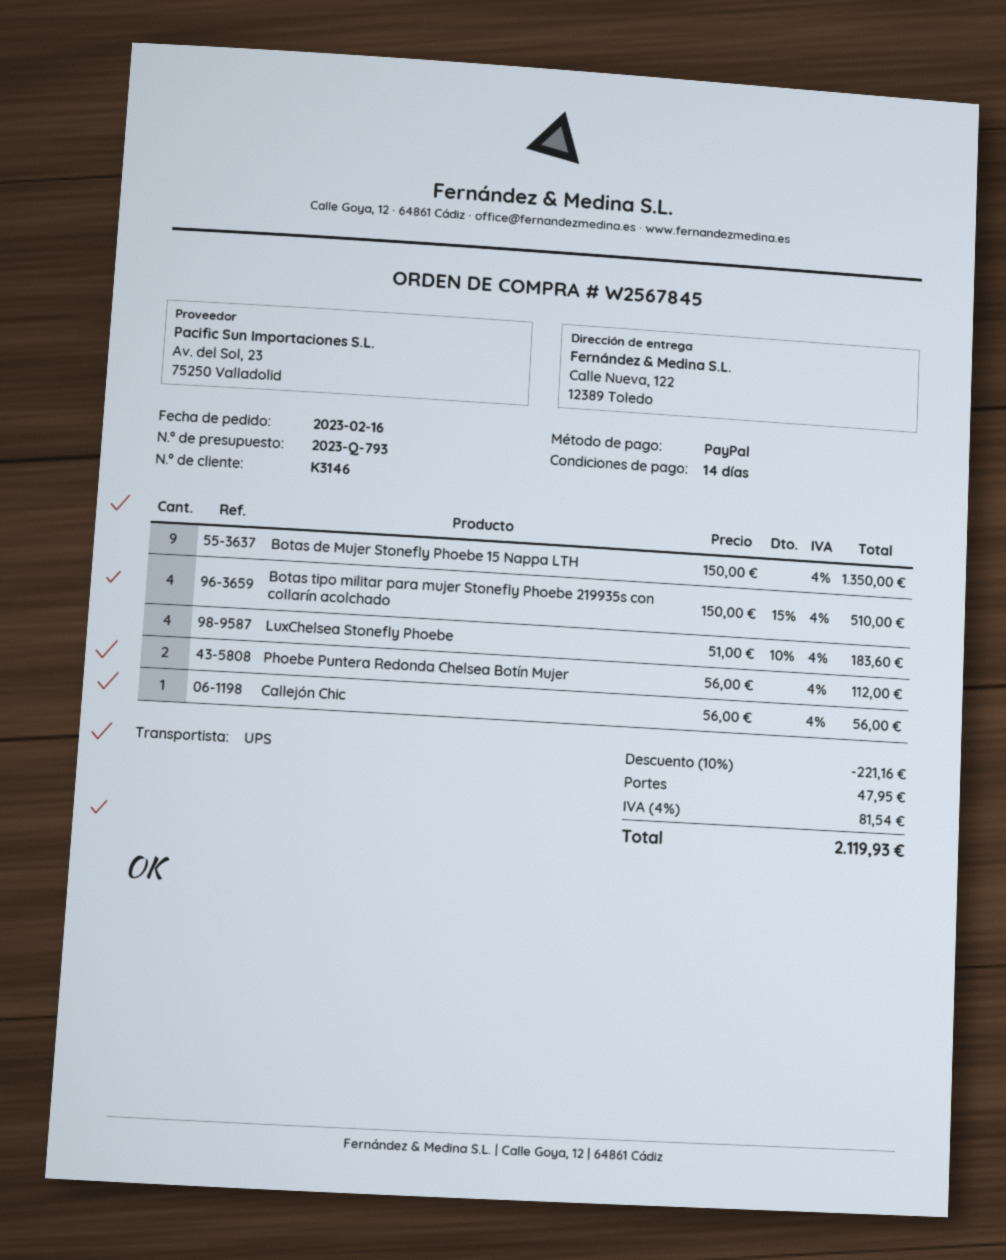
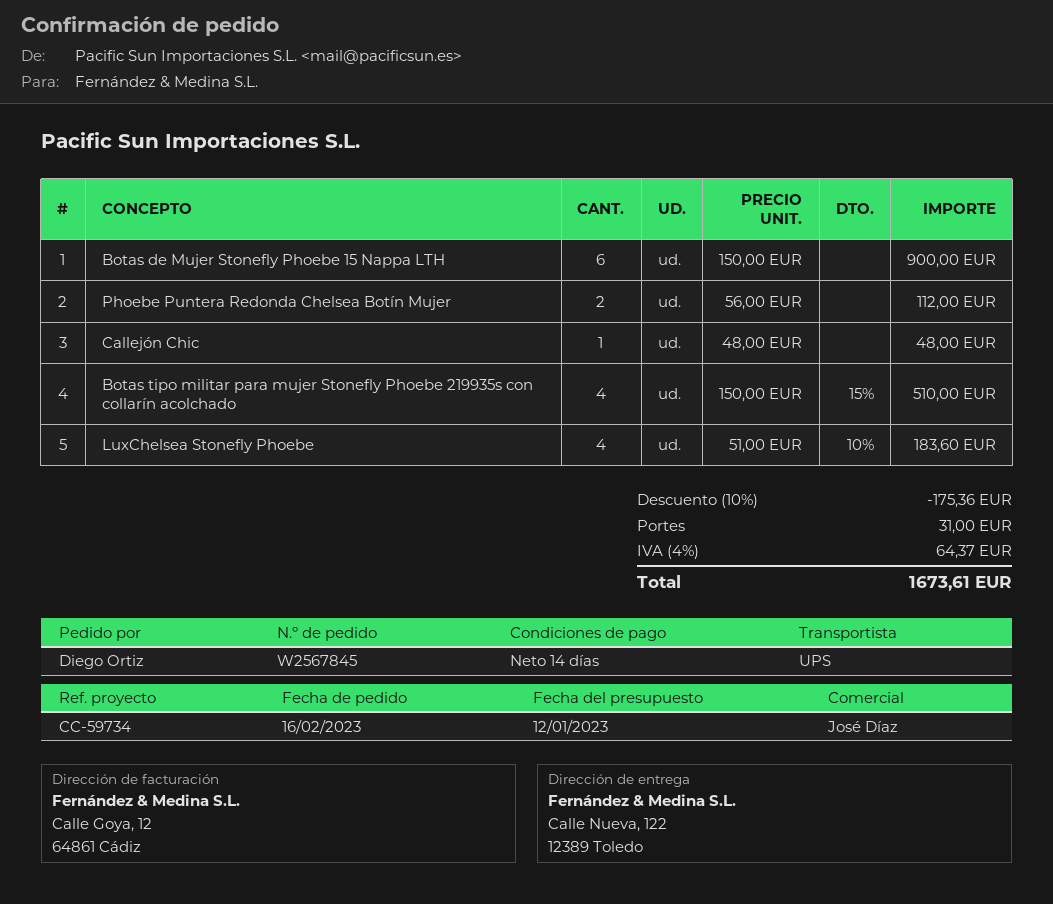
Botas de Mujer Stonefly Phoebe 15 Nappa LTH: 9 x 150.00 = 1350.00 -> 6 x 150.00 = 900.00
Callejón Chic: 1 x 56.00 = 56.00 -> 1 x 48.00 = 48.00
discount: 10% = 221.16 -> 10% = 175.36
shipping: 47.95 -> 31.00
tax: 4% = 81.54 -> 4% = 64.37
total: 2119.93 -> 1673.61

